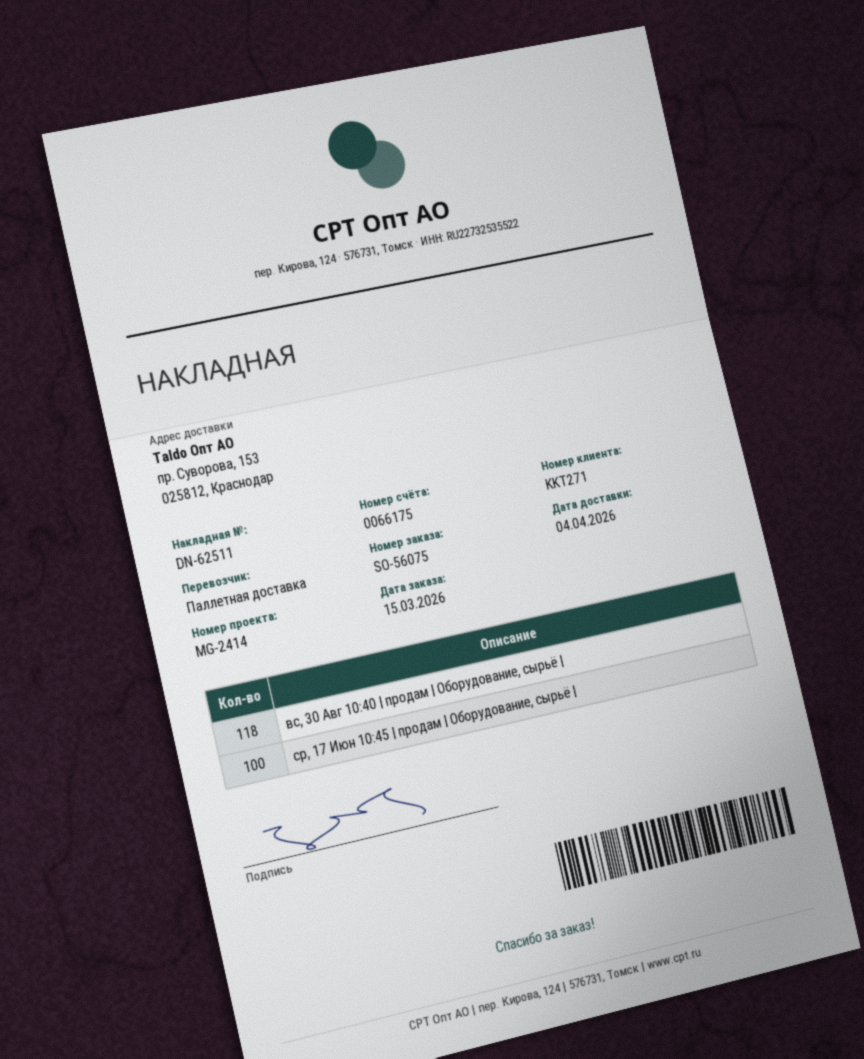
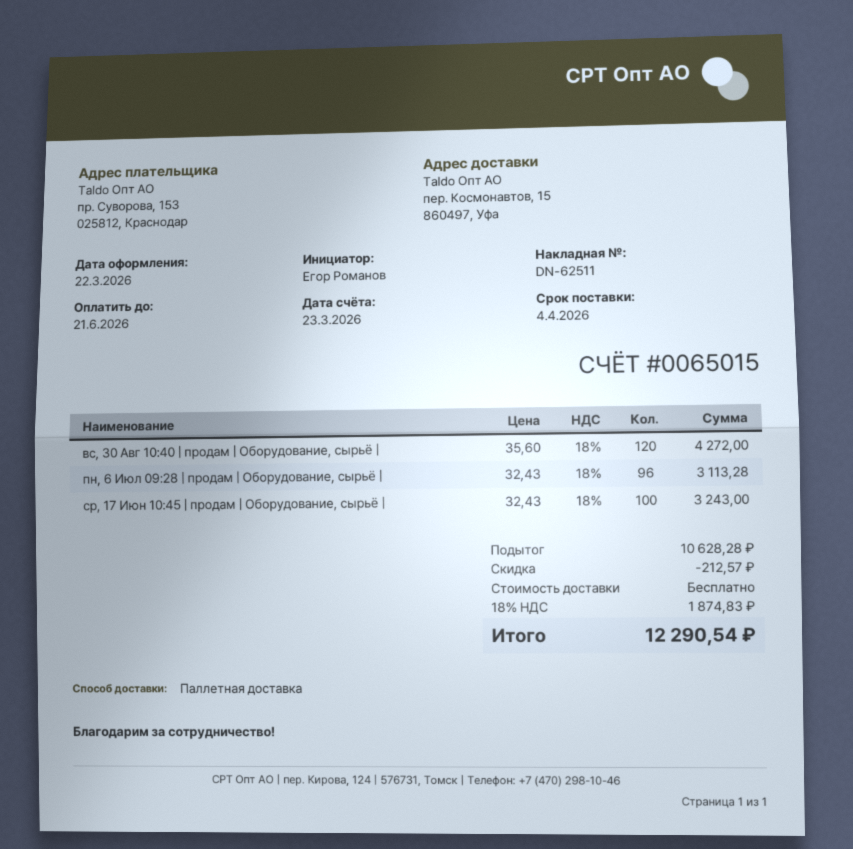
order date: 2026-03-15 -> 2026-03-22
invoice number: 0066175 -> 0065015
ship to: пр. Суворова, 153, 025812, Краснодар -> пер. Космонавтов, 15, 860497, Уфа
вс, 30 Авг 10:40 | продам | Оборудование, сырьё |: 118 -> 120
пн, 6 Июл 09:28 | продам | Оборудование, сырьё |: none -> 96

